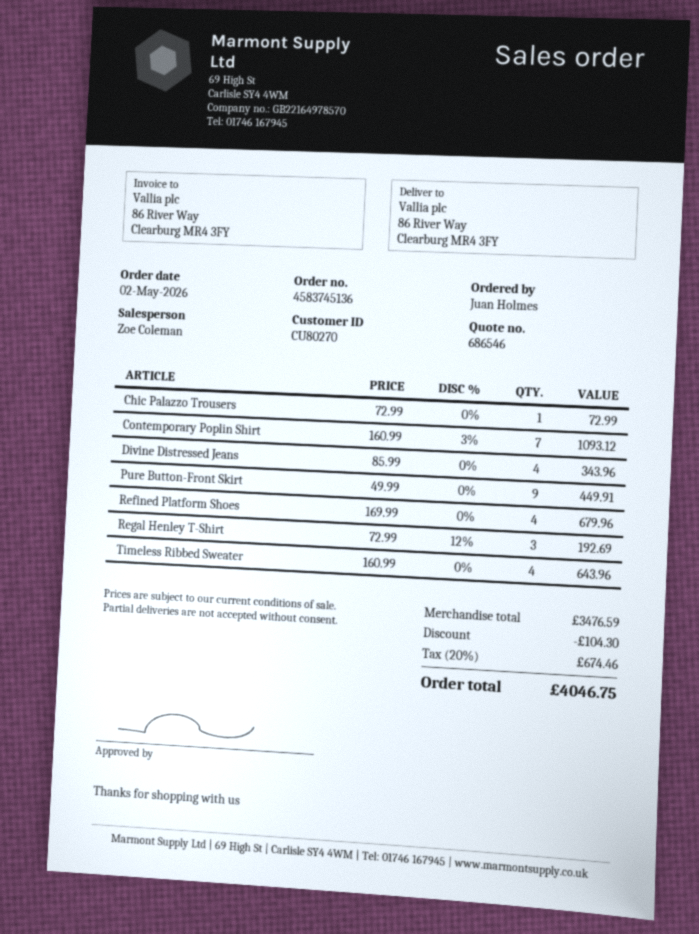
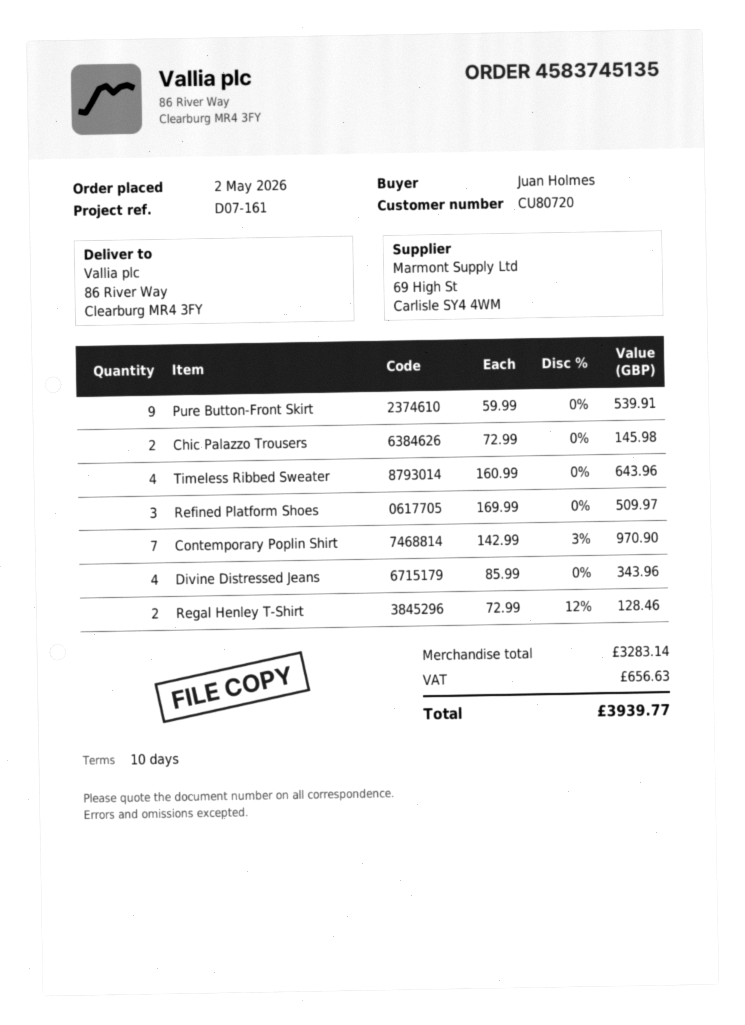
order number: 4583745136 -> 4583745135
customer number: CU80270 -> CU80720
Chic Palazzo Trousers: 1 x 72.99 = 72.99 -> 2 x 72.99 = 145.98
Contemporary Poplin Shirt: 7 x 160.99 - 3% = 1093.12 -> 7 x 142.99 - 3% = 970.90
Pure Button-Front Skirt: 9 x 49.99 = 449.91 -> 9 x 59.99 = 539.91
Refined Platform Shoes: 4 x 169.99 = 679.96 -> 3 x 169.99 = 509.97
Regal Henley T-Shirt: 3 x 72.99 - 12% = 192.69 -> 2 x 72.99 - 12% = 128.46
subtotal: 3476.59 -> 3283.14
discount: 104.30 -> none
tax: 674.46 -> 656.63
total: 4046.75 -> 3939.77

